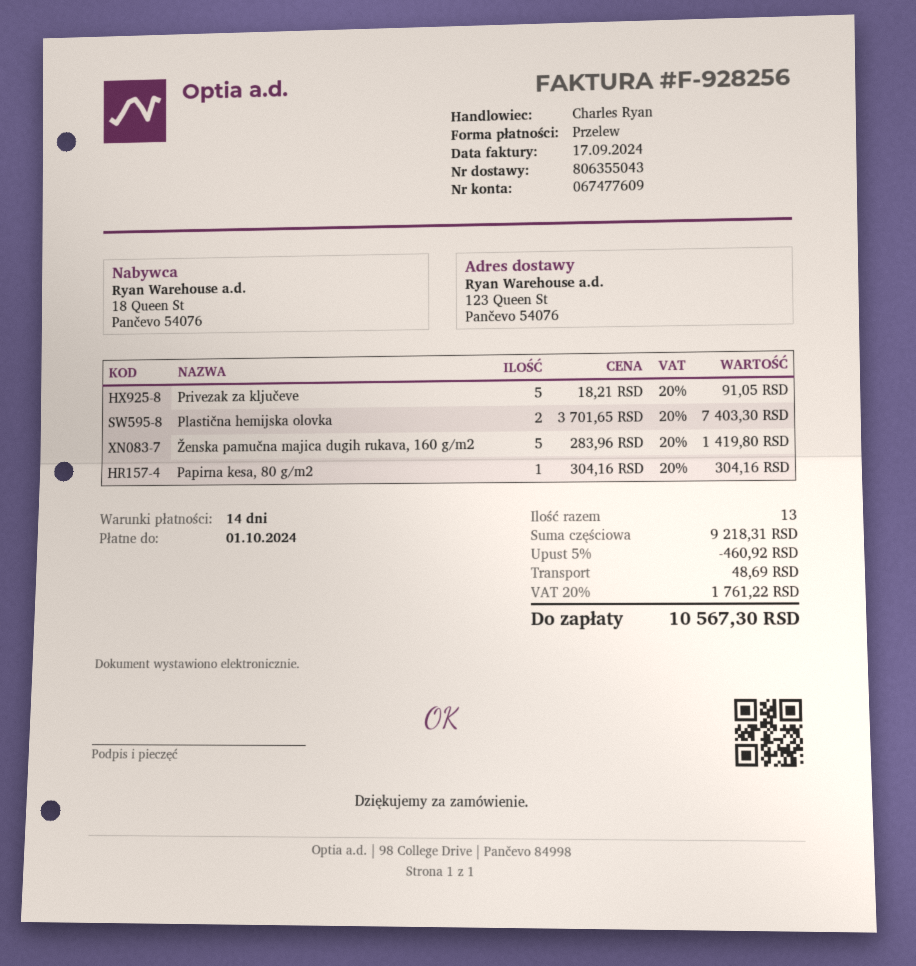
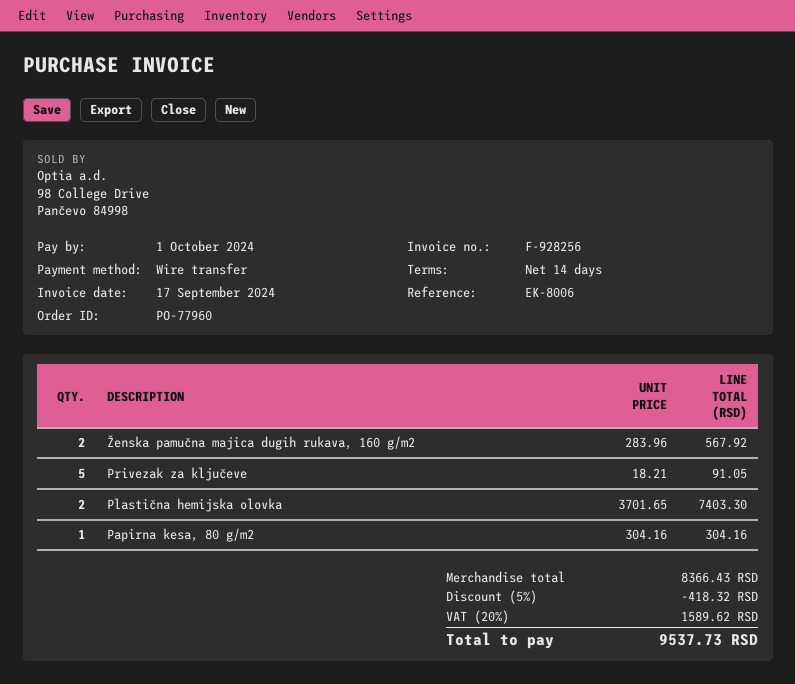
Ženska pamučna majica dugih rukava, 160 g/m2: 5 x 283.96 = 1419.80 -> 2 x 283.96 = 567.92
subtotal: 9218.31 -> 8366.43
discount: 5% = 460.92 -> 5% = 418.32
shipping: 48.69 -> none
tax: 20% = 1761.22 -> 20% = 1589.62
total: 10567.30 -> 9537.73

